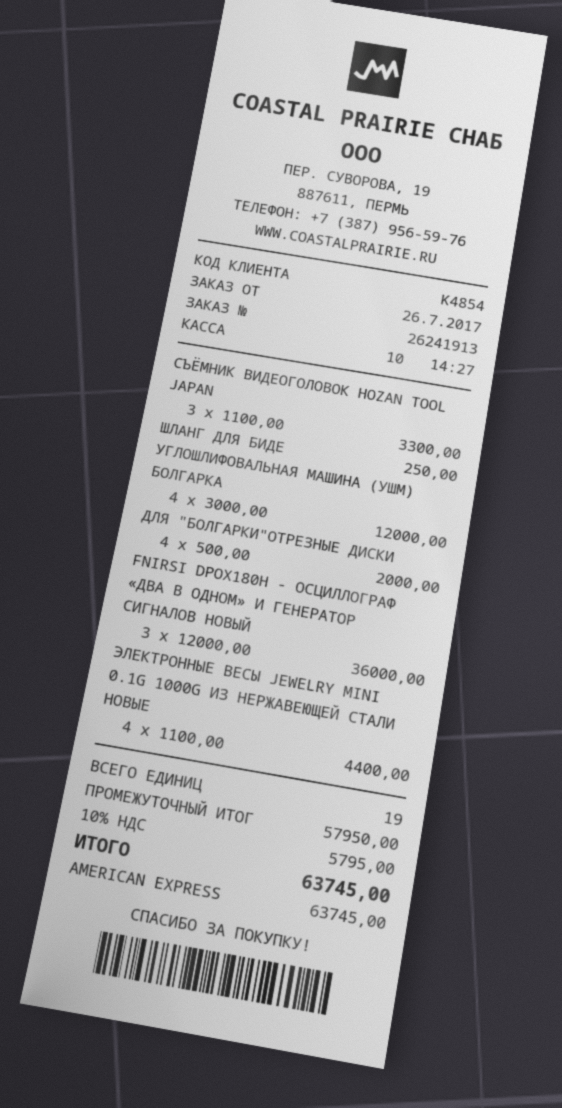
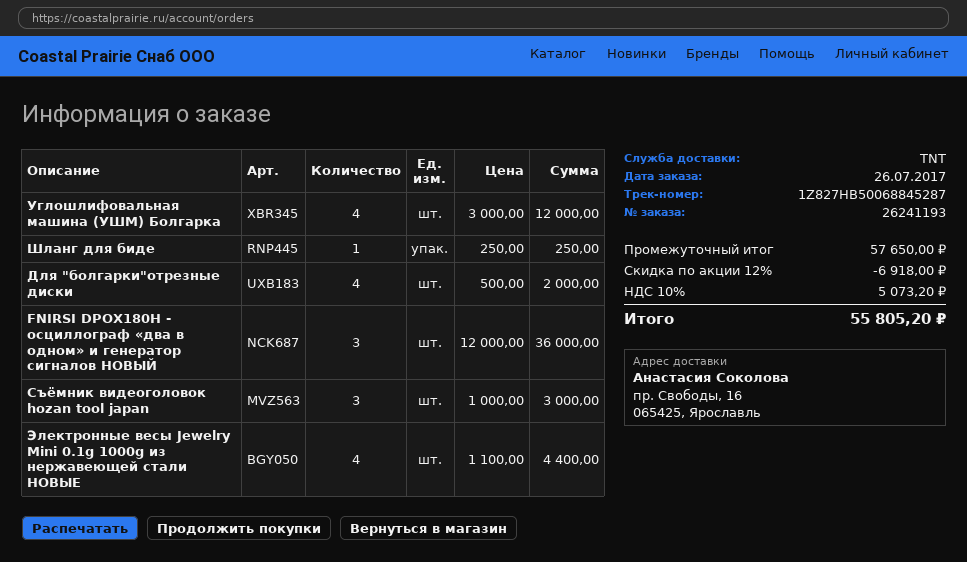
order number: 26241913 -> 26241193
СЪЁМНИК ВИДЕОГОЛОВОК HOZAN TOOL JAPAN: 3 x 1100.00 = 3300.00 -> 3 x 1000.00 = 3000.00
subtotal: 57950.00 -> 57650.00
discount: none -> 12% = 6918.00
tax: 10% = 5795.00 -> 10% = 5073.20
total: 63745.00 -> 55805.20

